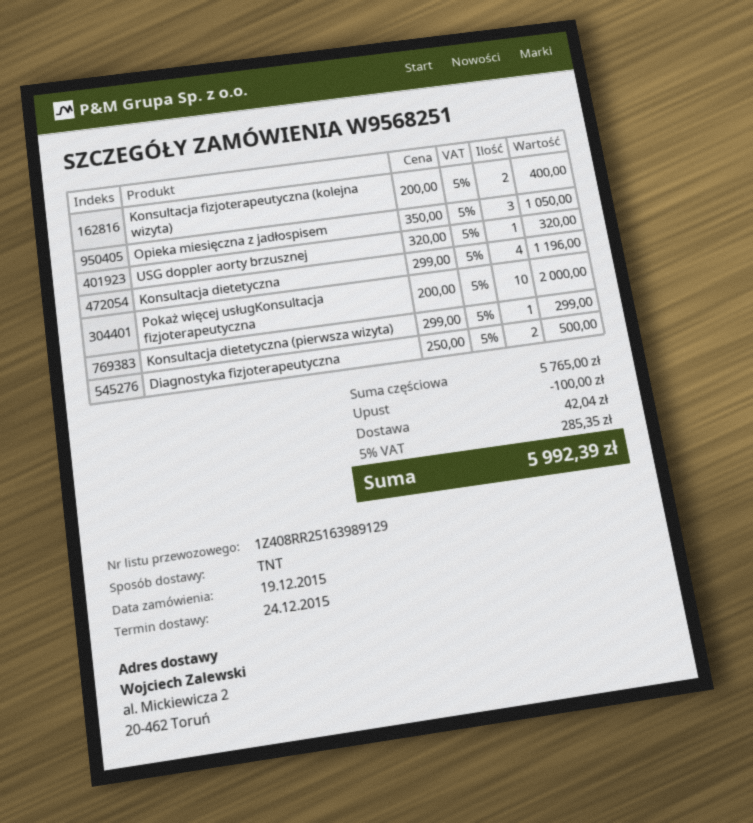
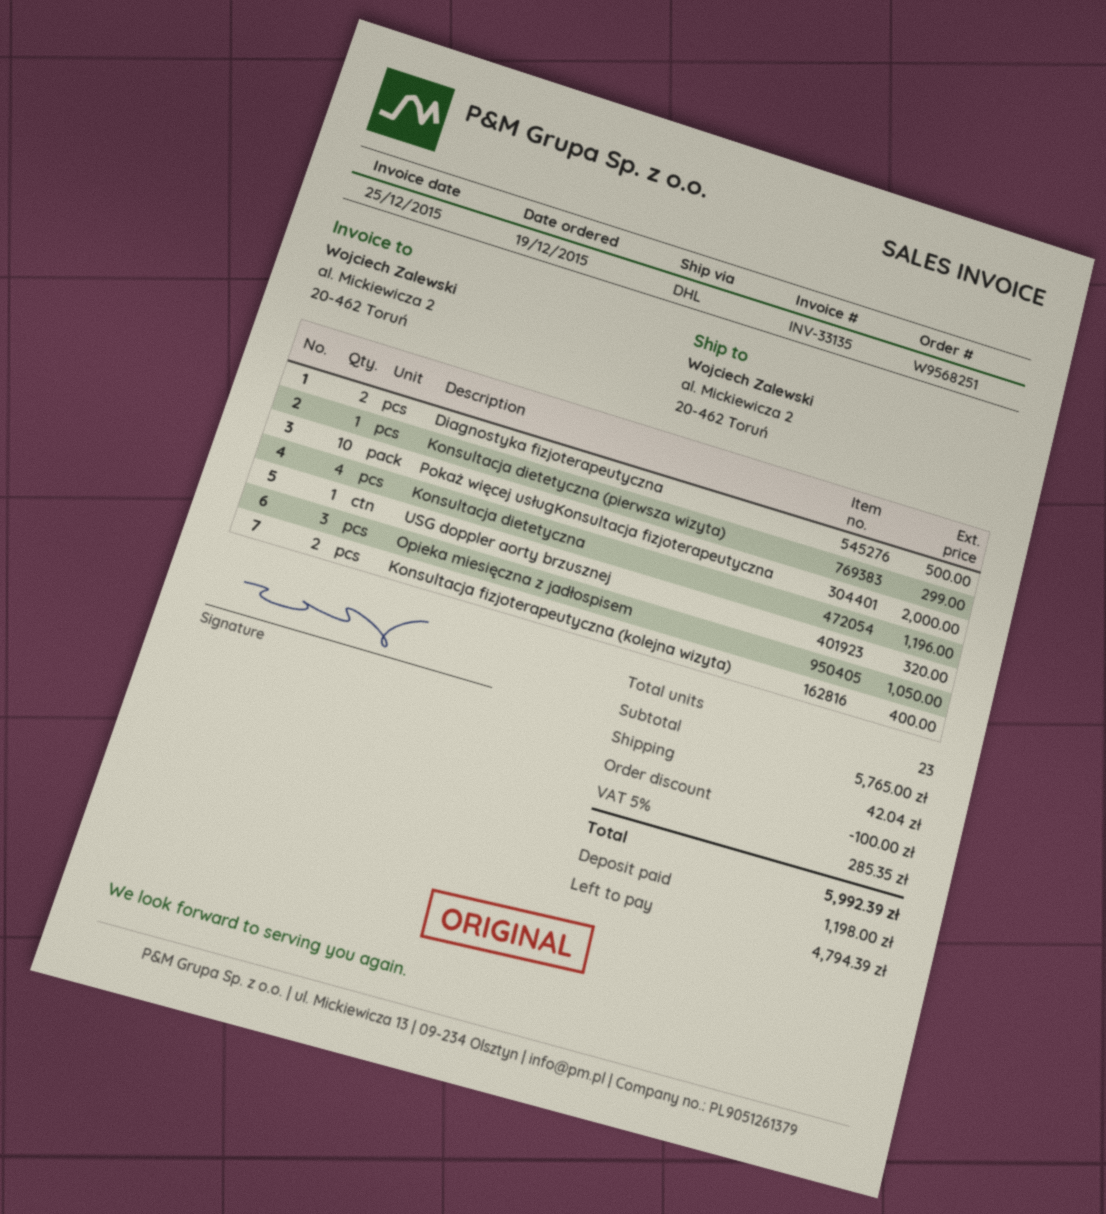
shipping method: TNT -> DHL

